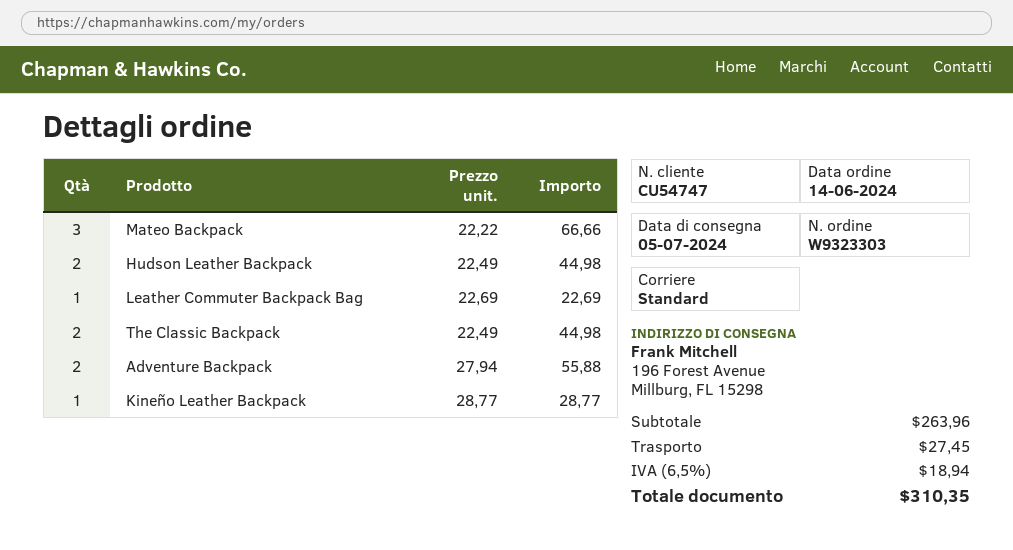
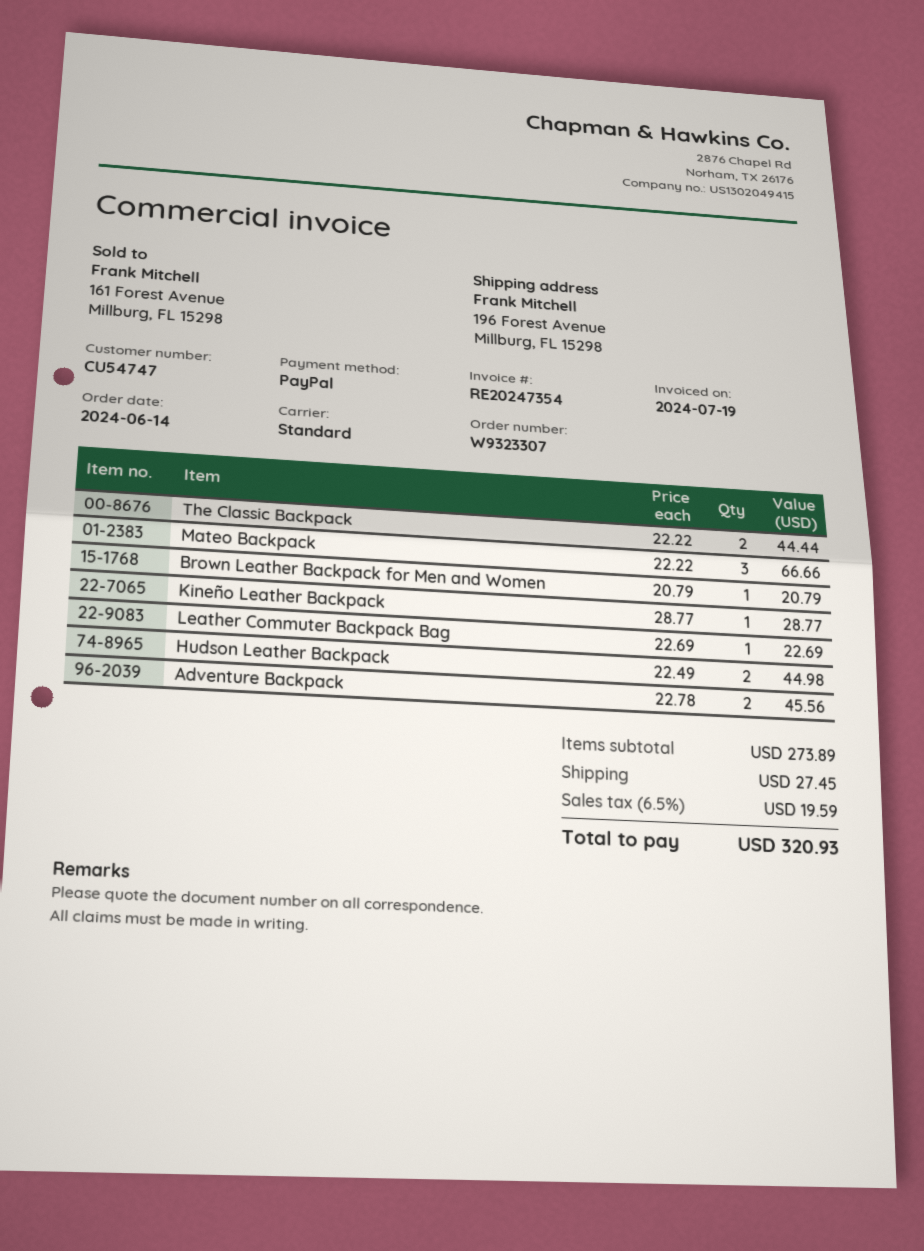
order number: W9323303 -> W9323307
The Classic Backpack: 2 x 22.49 = 44.98 -> 2 x 22.22 = 44.44
Adventure Backpack: 2 x 27.94 = 55.88 -> 2 x 22.78 = 45.56
Brown Leather Backpack for Men and Women: none -> 1 x 20.79 = 20.79
subtotal: 263.96 -> 273.89
tax: 6.5% = 18.94 -> 6.5% = 19.59
total: 310.35 -> 320.93

